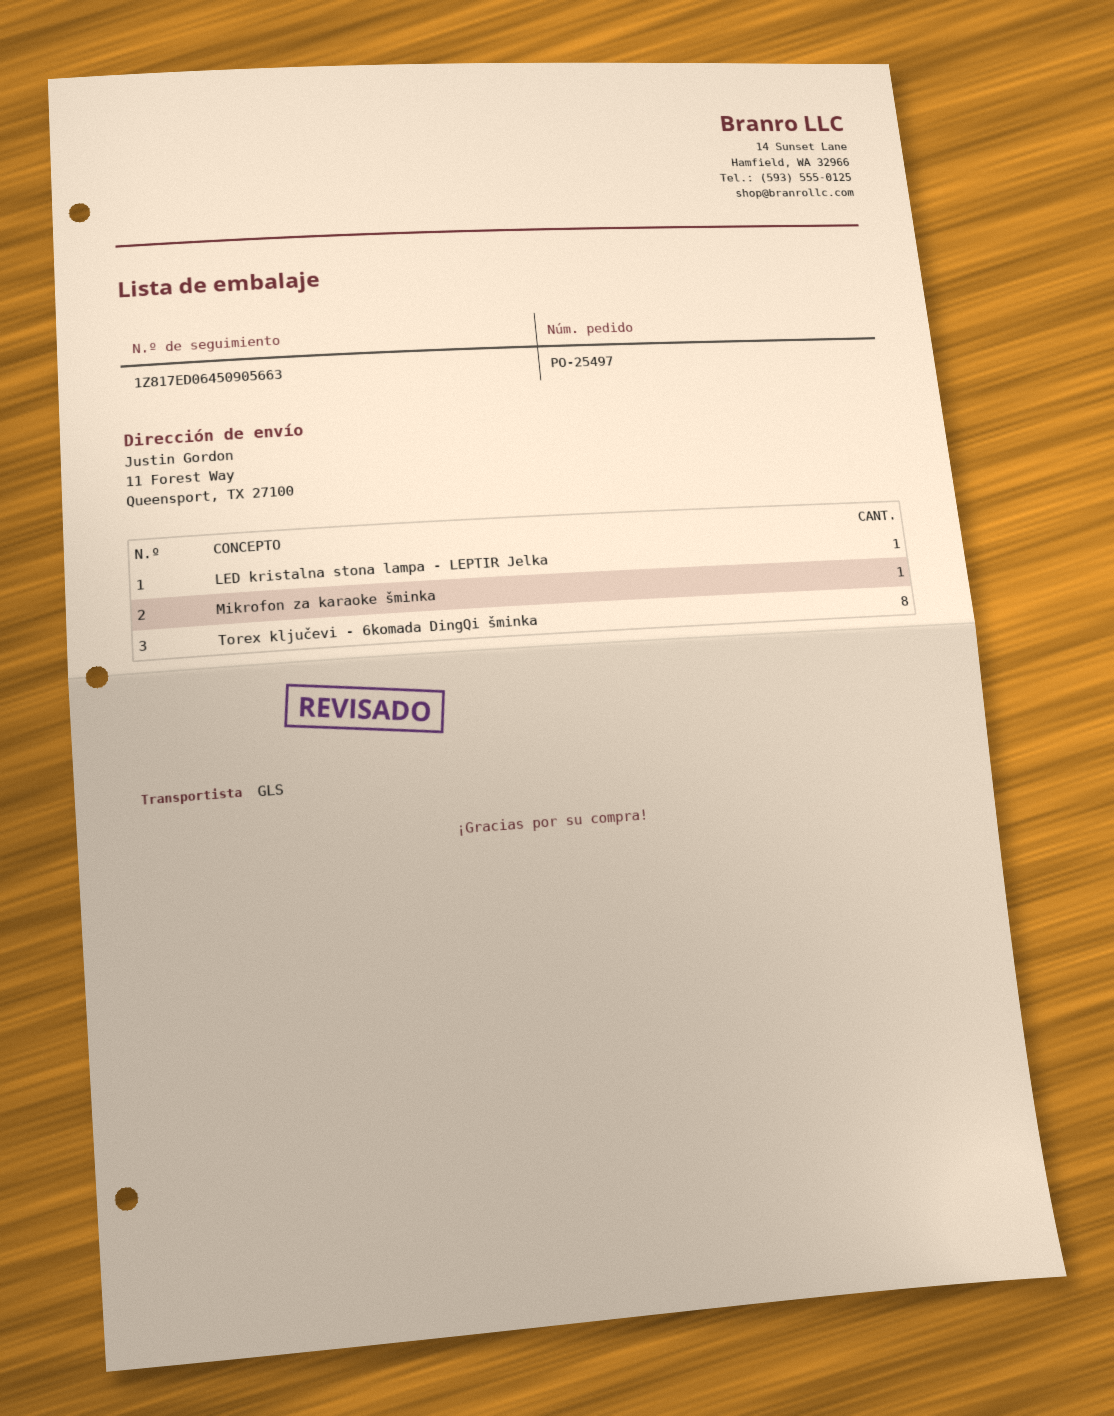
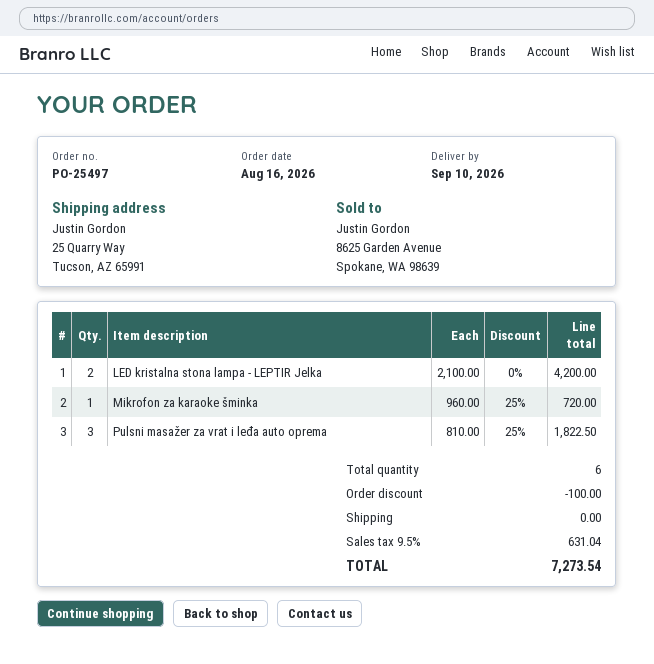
ship to: 11 Forest Way, Queensport, TX 27100 -> 25 Quarry Way, Tucson, AZ 65991
LED kristalna stona lampa - LEPTIR Jelka: 1 -> 2
Torex ključevi - 6komada DingQi šminka: 8 -> none
Pulsni masažer za vrat i leđa auto oprema: none -> 3

